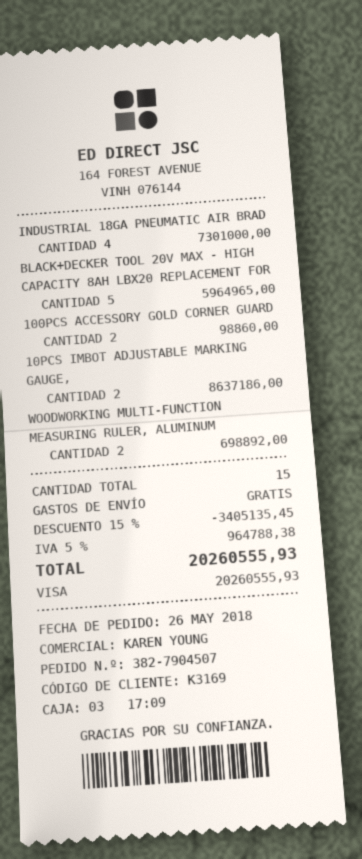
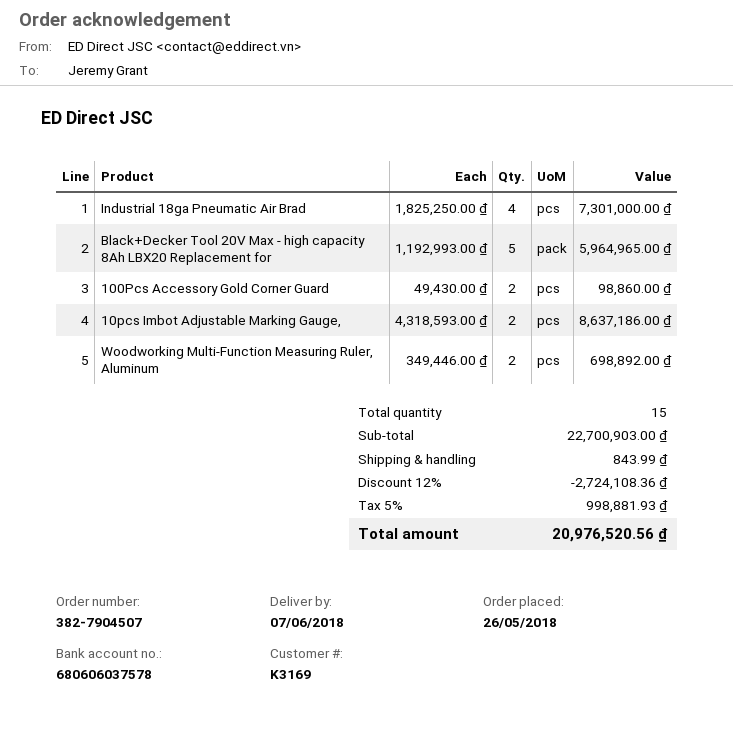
discount: 15% = 3405135.45 -> 12% = 2724108.36
shipping: 0.00 -> 843.99
tax: 5% = 964788.38 -> 5% = 998881.93
total: 20260555.93 -> 20976520.56

